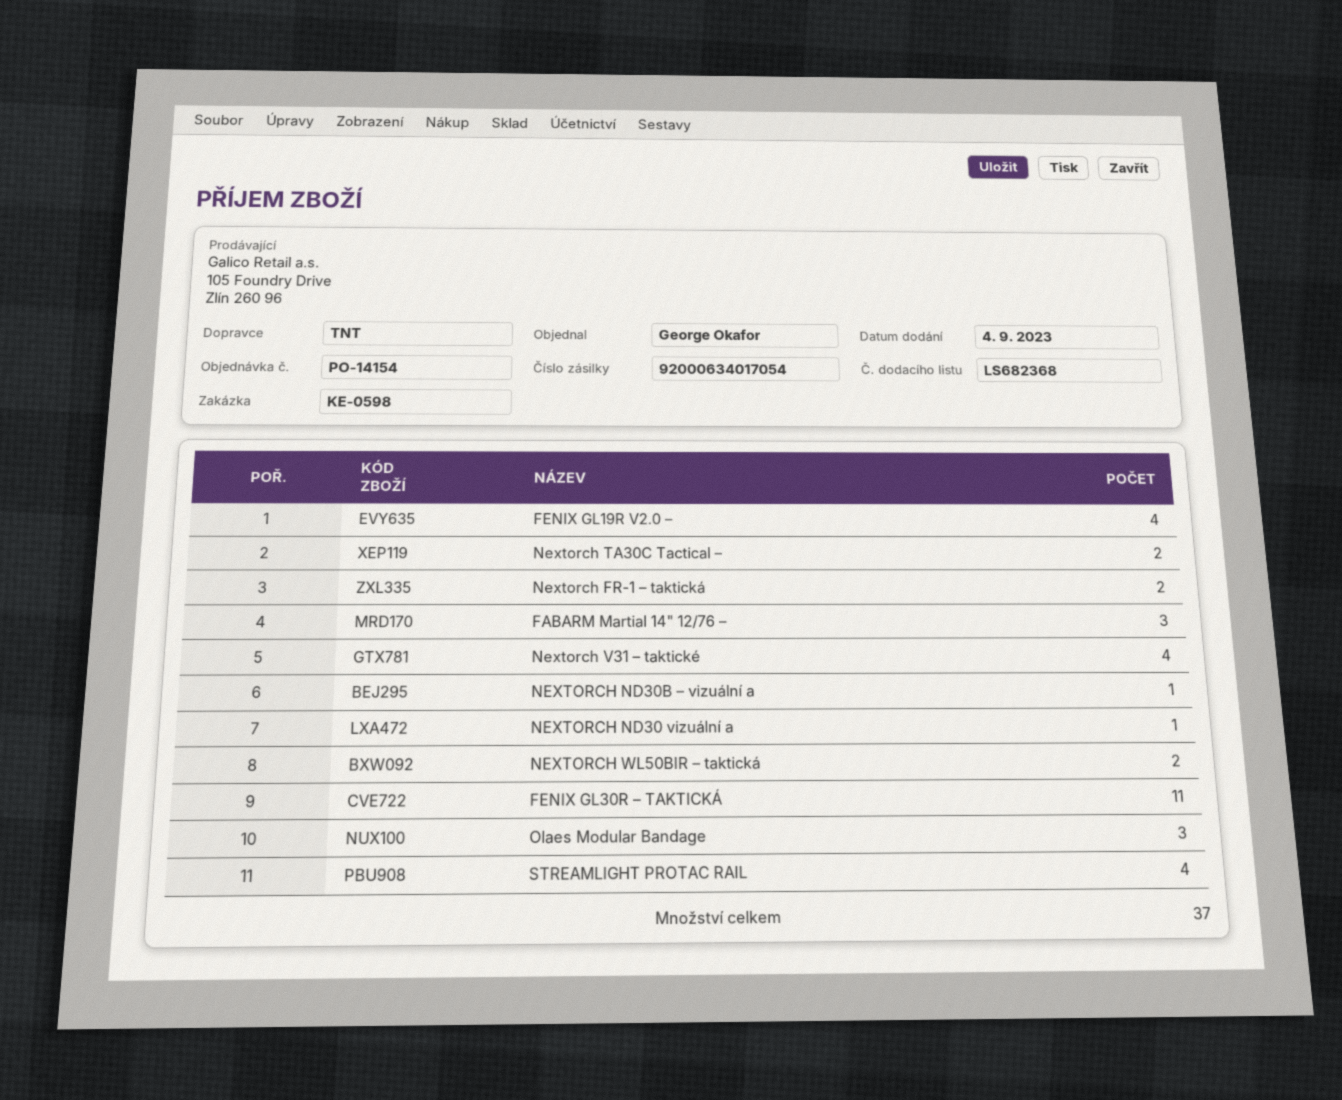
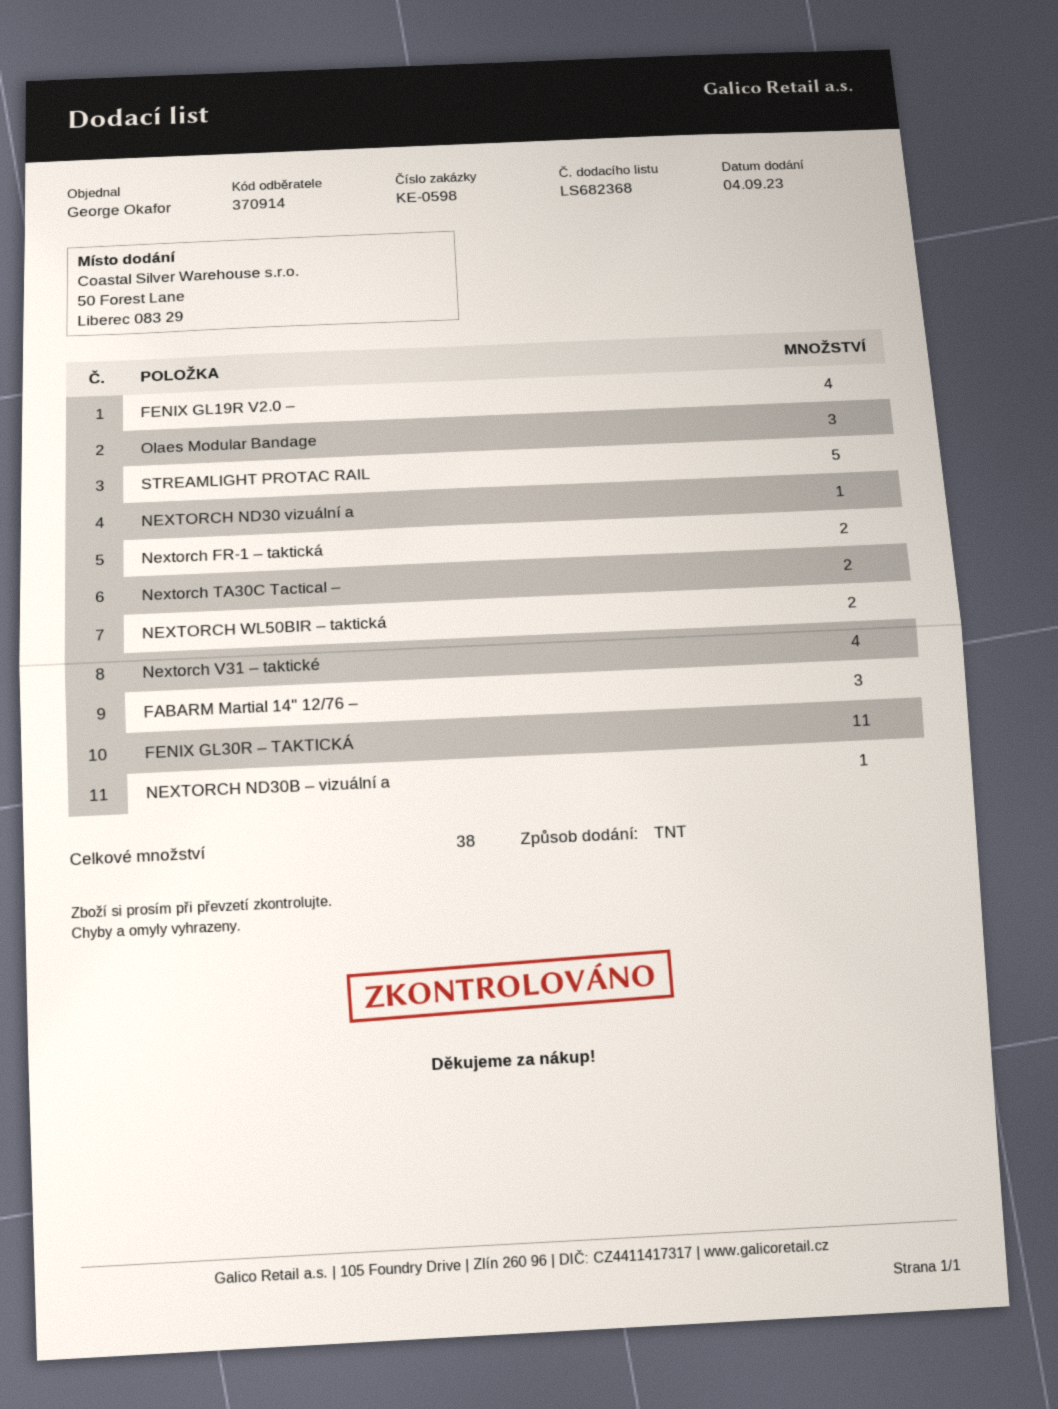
STREAMLIGHT PROTAC RAIL: 4 -> 5
total quantity: 37 -> 38

